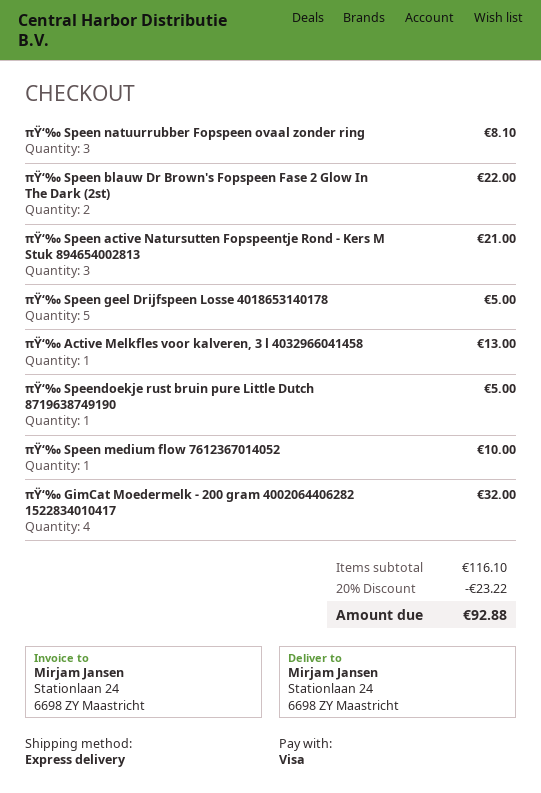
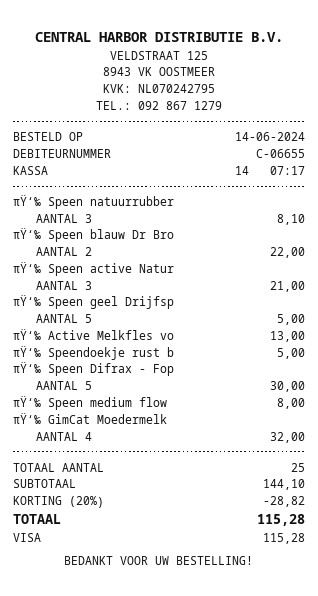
πŸ‘‰ Speen medium flow 7612367014052: 1 for 10.00 -> 1 for 8.00
πŸ‘‰ Speen Difrax - Fop: none -> 5 for 30.00
subtotal: 116.10 -> 144.10
discount: 20% = 23.22 -> 20% = 28.82
total: 92.88 -> 115.28

